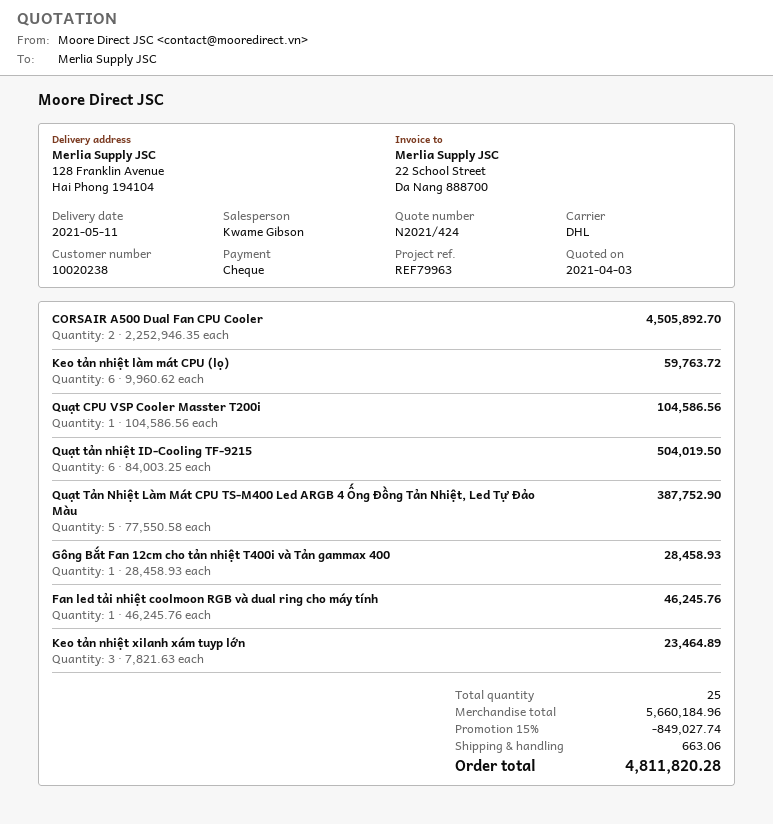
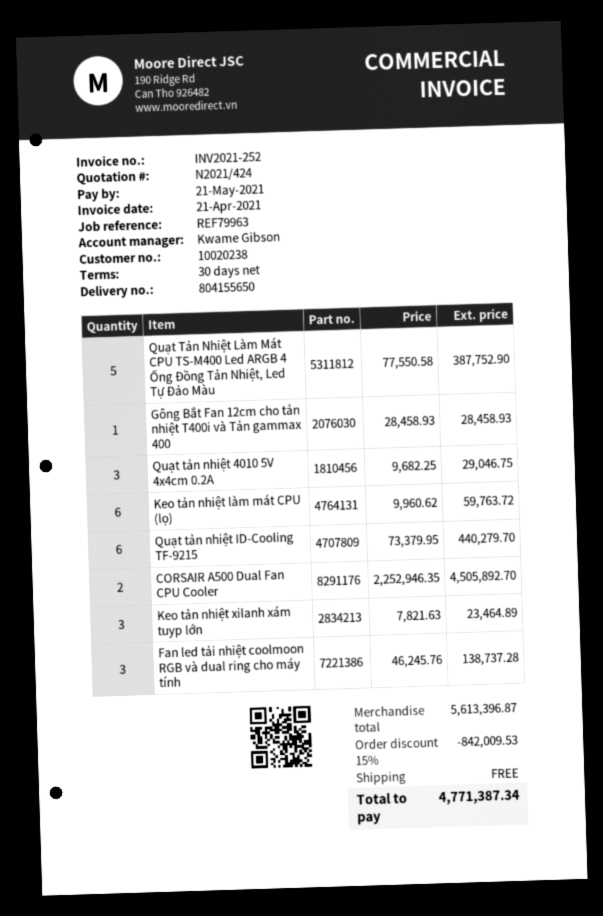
Quạt CPU VSP Cooler Masster T200i: 1 x 104586.56 = 104586.56 -> none
Quạt tản nhiệt ID-Cooling TF-9215: 6 x 84003.25 = 504019.50 -> 6 x 73379.95 = 440279.70
Fan led tải nhiệt coolmoon RGB và dual ring cho máy tính: 1 x 46245.76 = 46245.76 -> 3 x 46245.76 = 138737.28
Quạt tản nhiệt 4010 5V 4x4cm 0.2A: none -> 3 x 9682.25 = 29046.75
subtotal: 5660184.96 -> 5613396.87
discount: 15% = 849027.74 -> 15% = 842009.53
shipping: 663.06 -> 0.00
total: 4811820.28 -> 4771387.34

